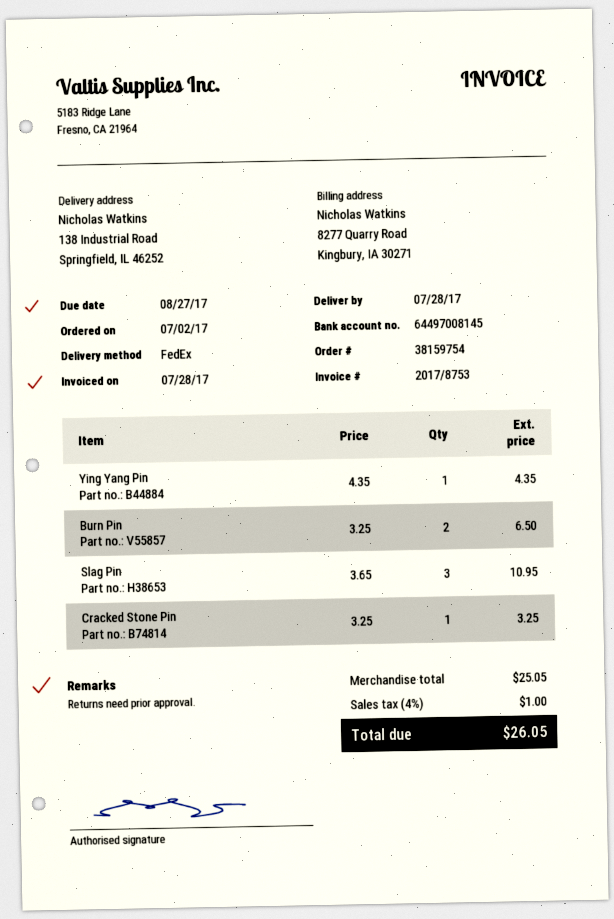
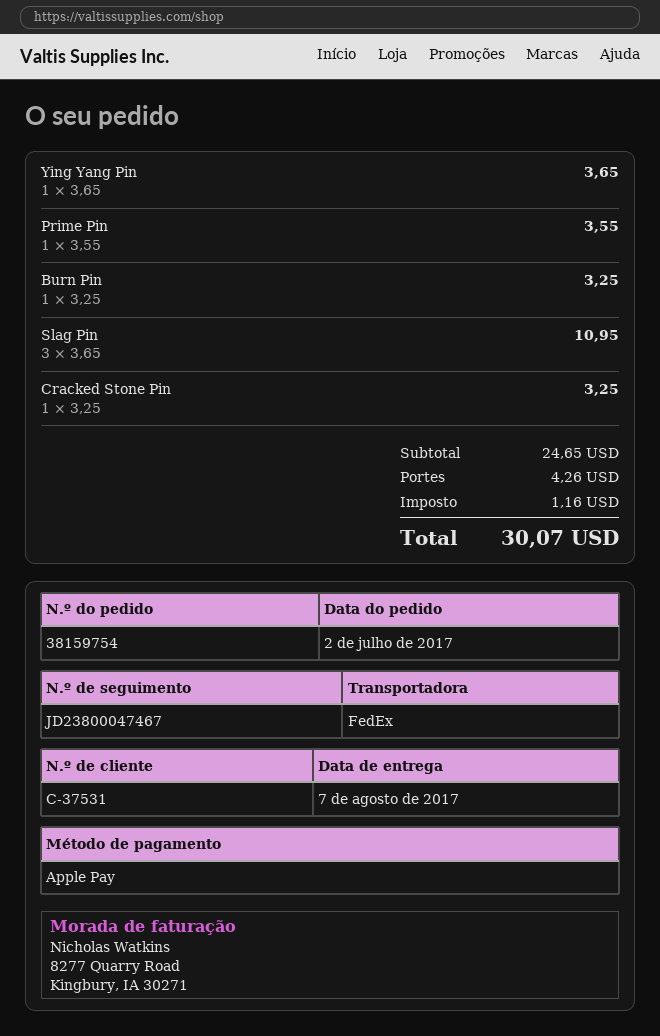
delivery date: 2017-07-28 -> 2017-08-07
Ying Yang Pin: 1 x 4.35 = 4.35 -> 1 x 3.65 = 3.65
Burn Pin: 2 x 3.25 = 6.50 -> 1 x 3.25 = 3.25
Prime Pin: none -> 1 x 3.55 = 3.55
subtotal: 25.05 -> 24.65
shipping: none -> 4.26
tax: 1.00 -> 1.16
total: 26.05 -> 30.07

